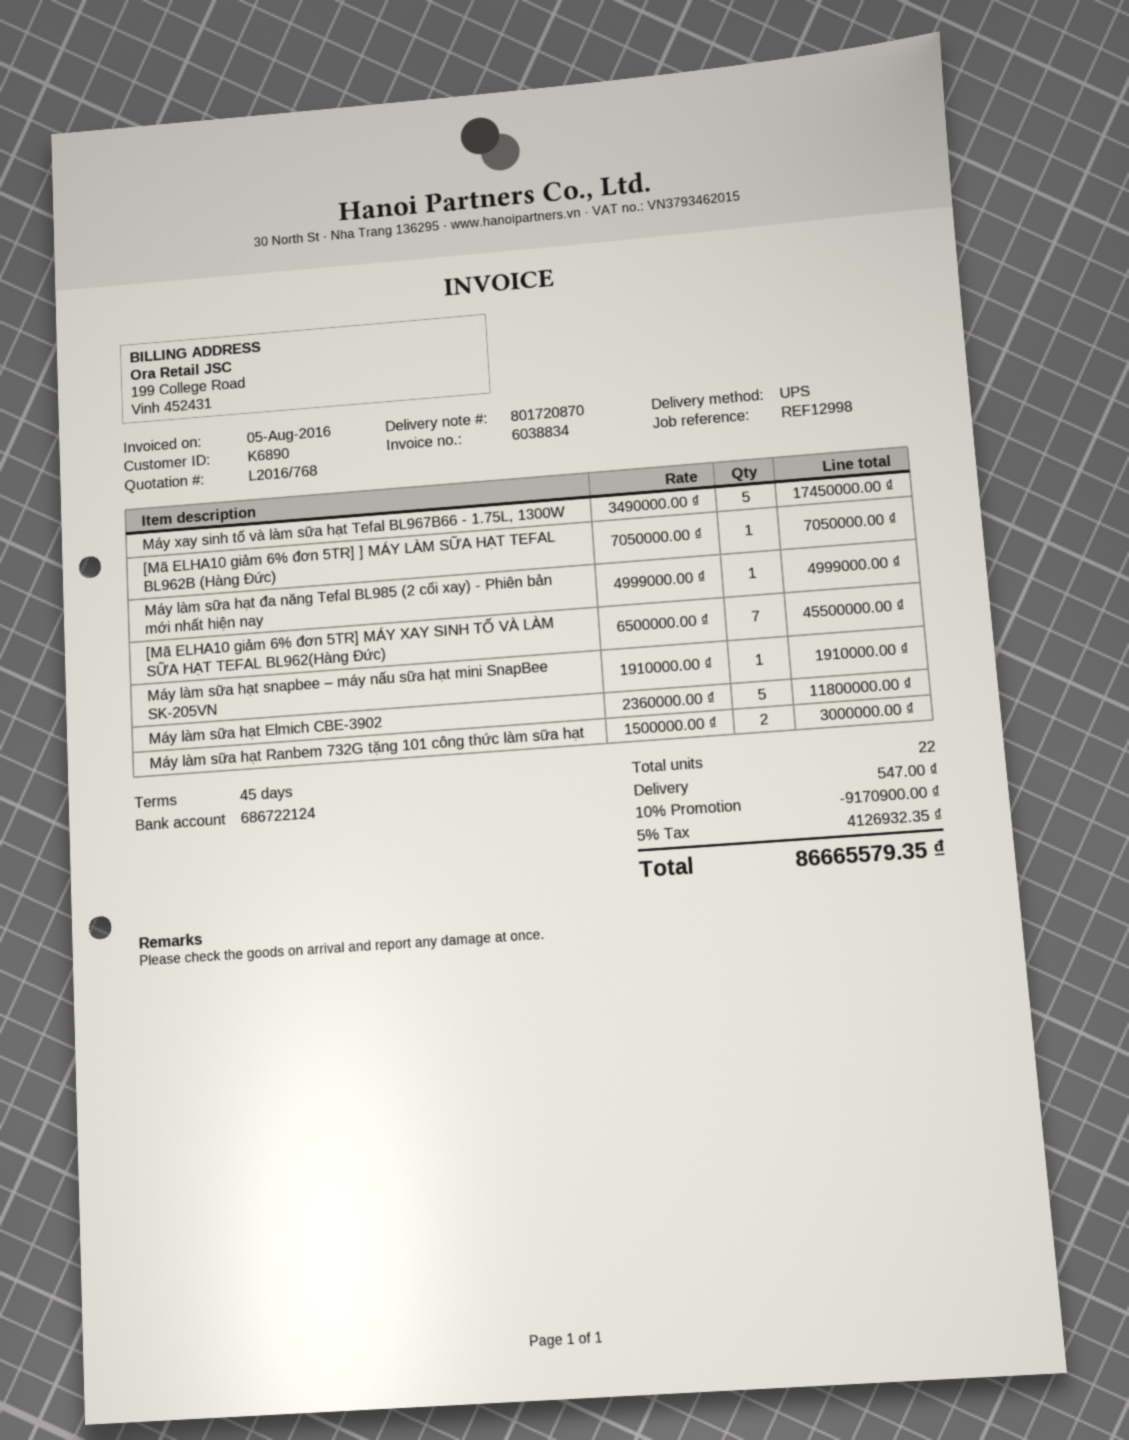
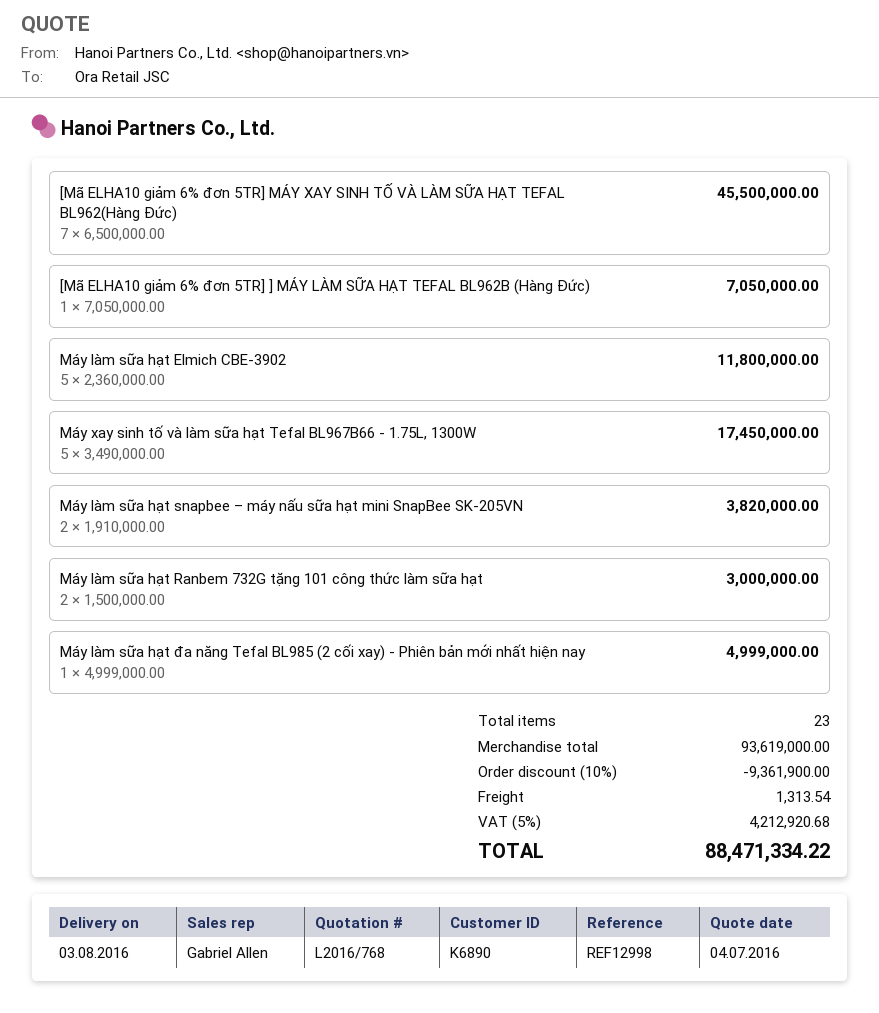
Máy làm sữa hạt snapbee – máy nấu sữa hạt mini SnapBee SK-205VN: 1 x 1910000.00 = 1910000.00 -> 2 x 1910000.00 = 3820000.00
total quantity: 22 -> 23
discount: 10% = 9170900.00 -> 10% = 9361900.00
shipping: 547.00 -> 1313.54
tax: 5% = 4126932.35 -> 5% = 4212920.68
total: 86665579.35 -> 88471334.22

